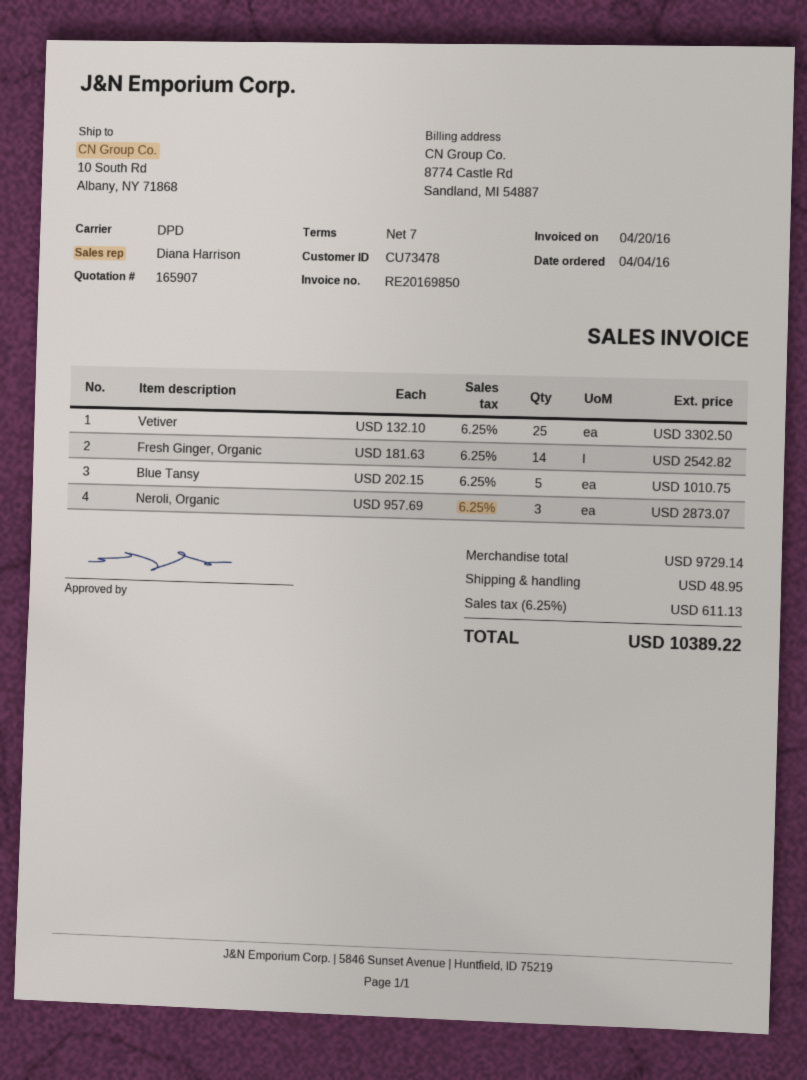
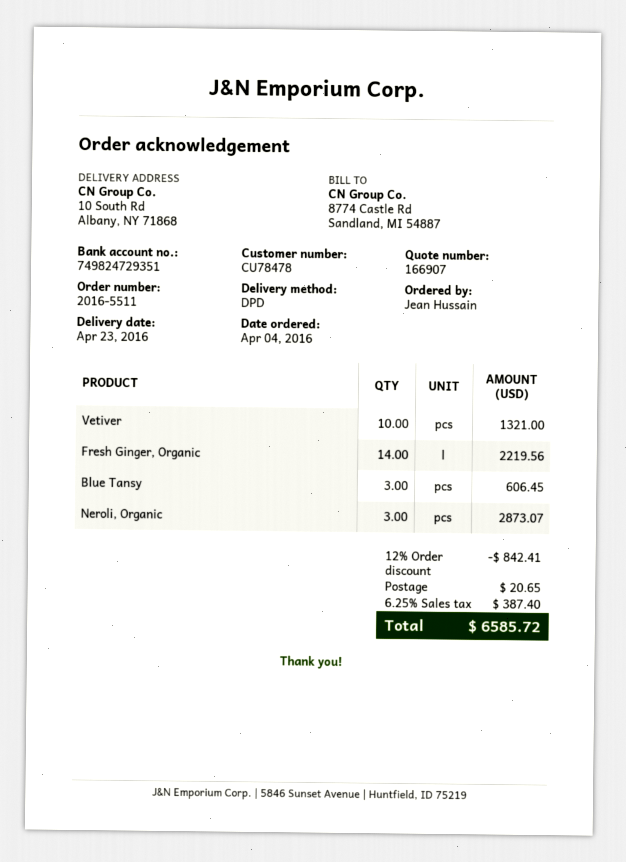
quote number: 165907 -> 166907
customer number: CU73478 -> CU78478
Vetiver: 25 for 3302.50 -> 10 for 1321.00
Fresh Ginger, Organic: 14 for 2542.82 -> 14 for 2219.56
Blue Tansy: 5 for 1010.75 -> 3 for 606.45
discount: none -> 12% = 842.41
shipping: 48.95 -> 20.65
tax: 6.25% = 611.13 -> 6.25% = 387.40
total: 10389.22 -> 6585.72

